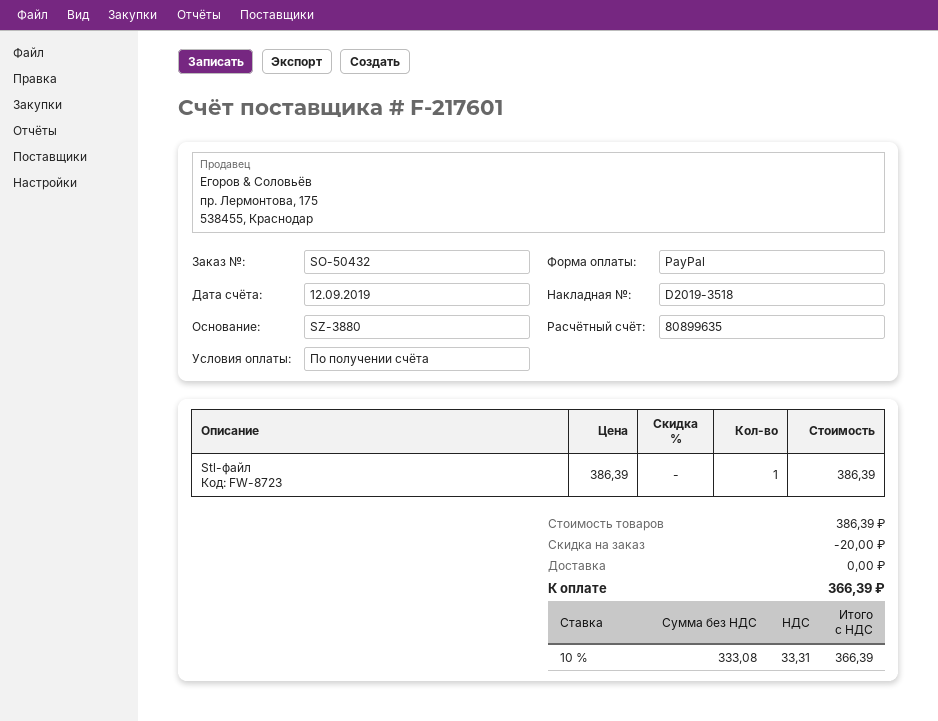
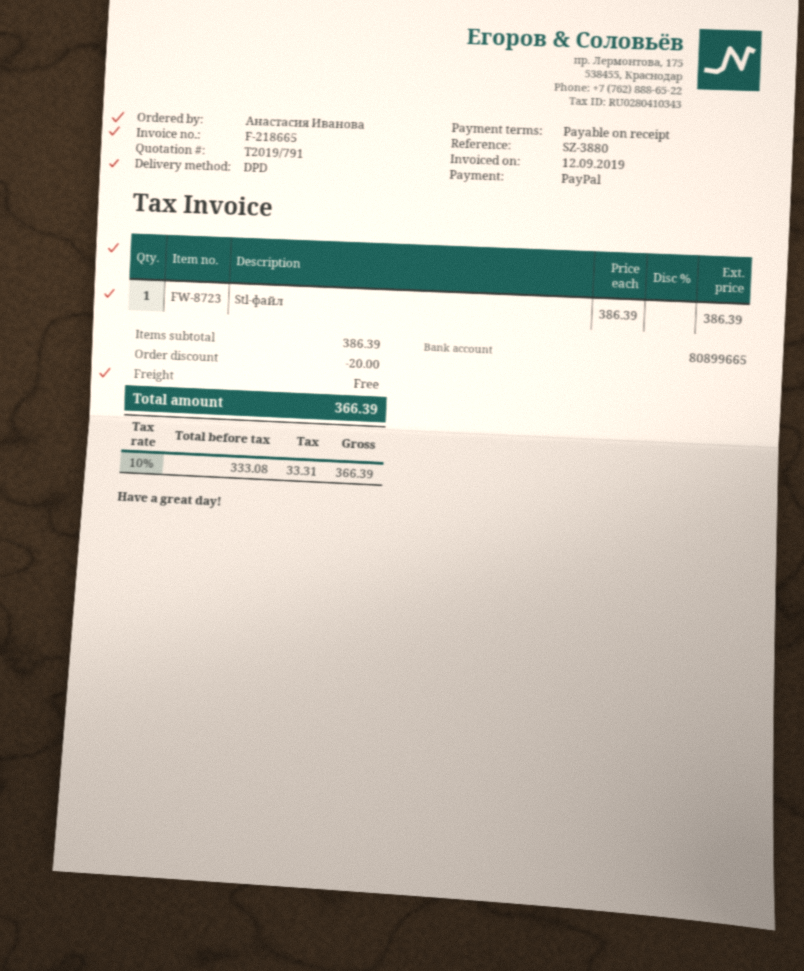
invoice number: F-217601 -> F-218665
bank account: 80899635 -> 80899665

